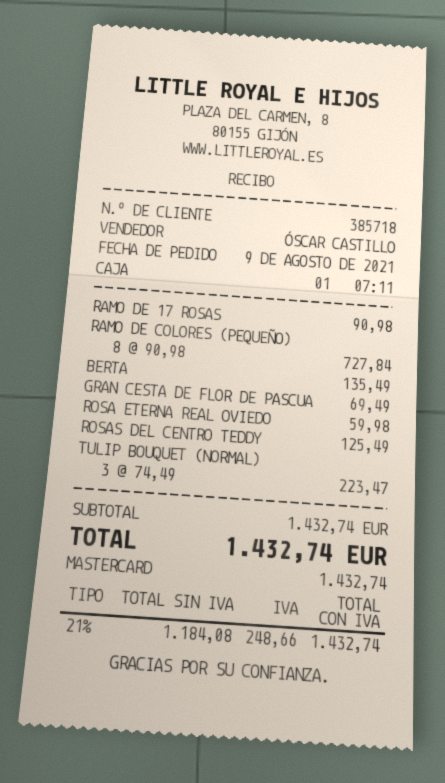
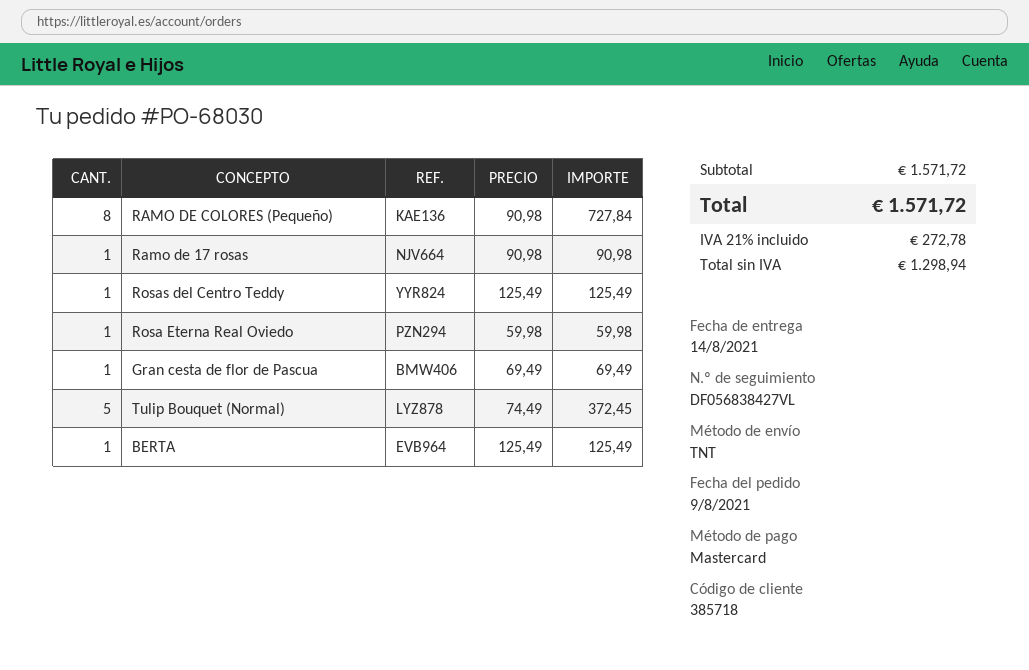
BERTA: 1 x 135.49 = 135.49 -> 1 x 125.49 = 125.49
TULIP BOUQUET (NORMAL): 3 x 74.49 = 223.47 -> 5 x 74.49 = 372.45
subtotal: 1432.74 -> 1571.72
net: 1184.08 -> 1298.94
tax: 21% = 248.66 -> 21% = 272.78
total: 1432.74 -> 1571.72

